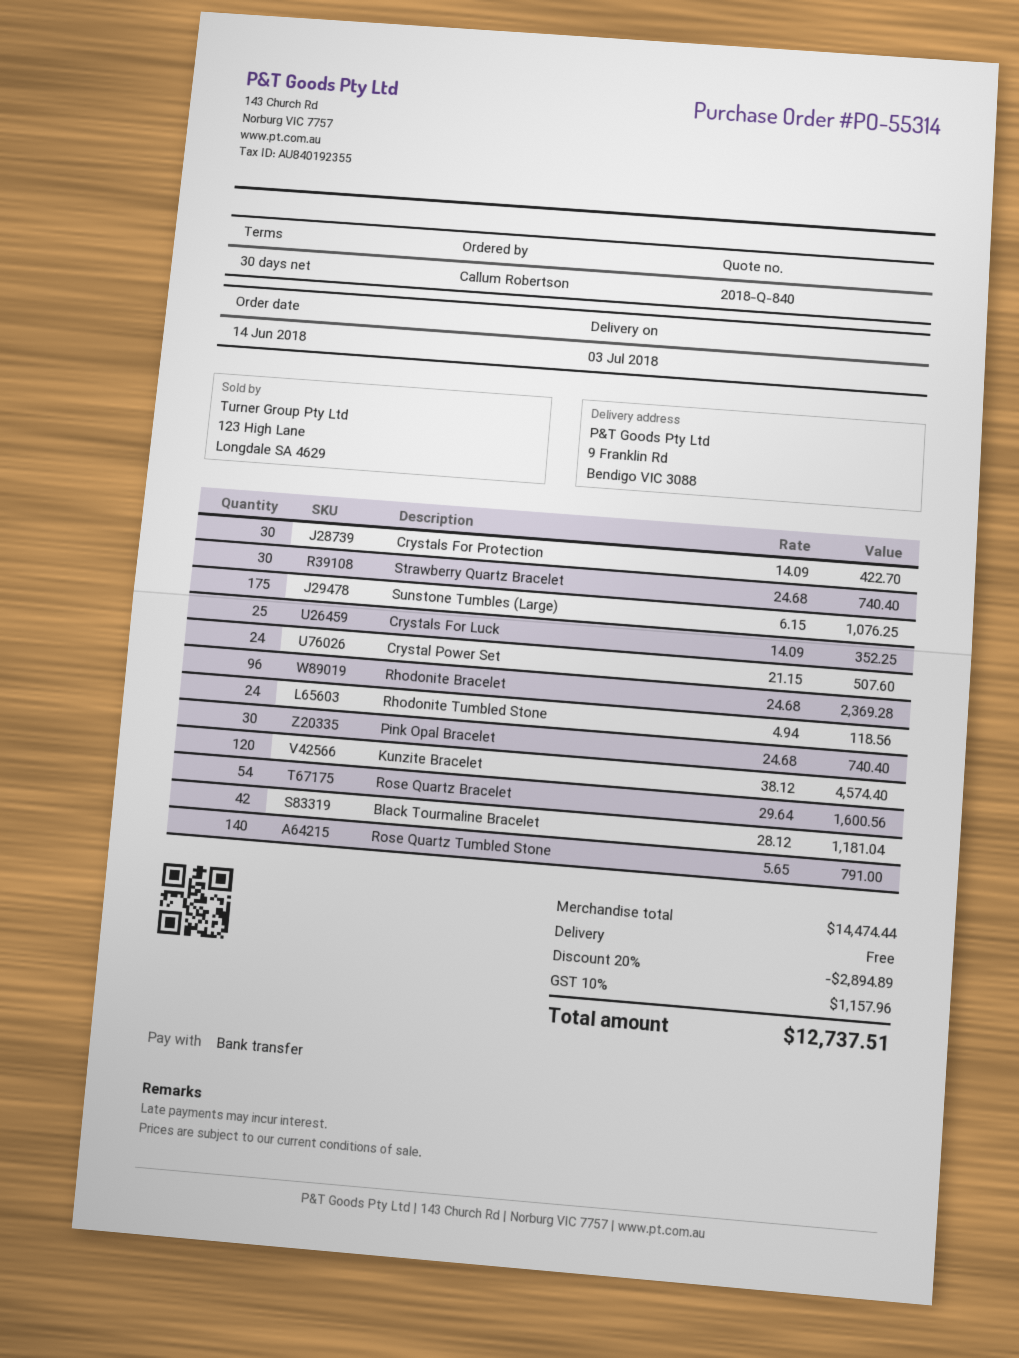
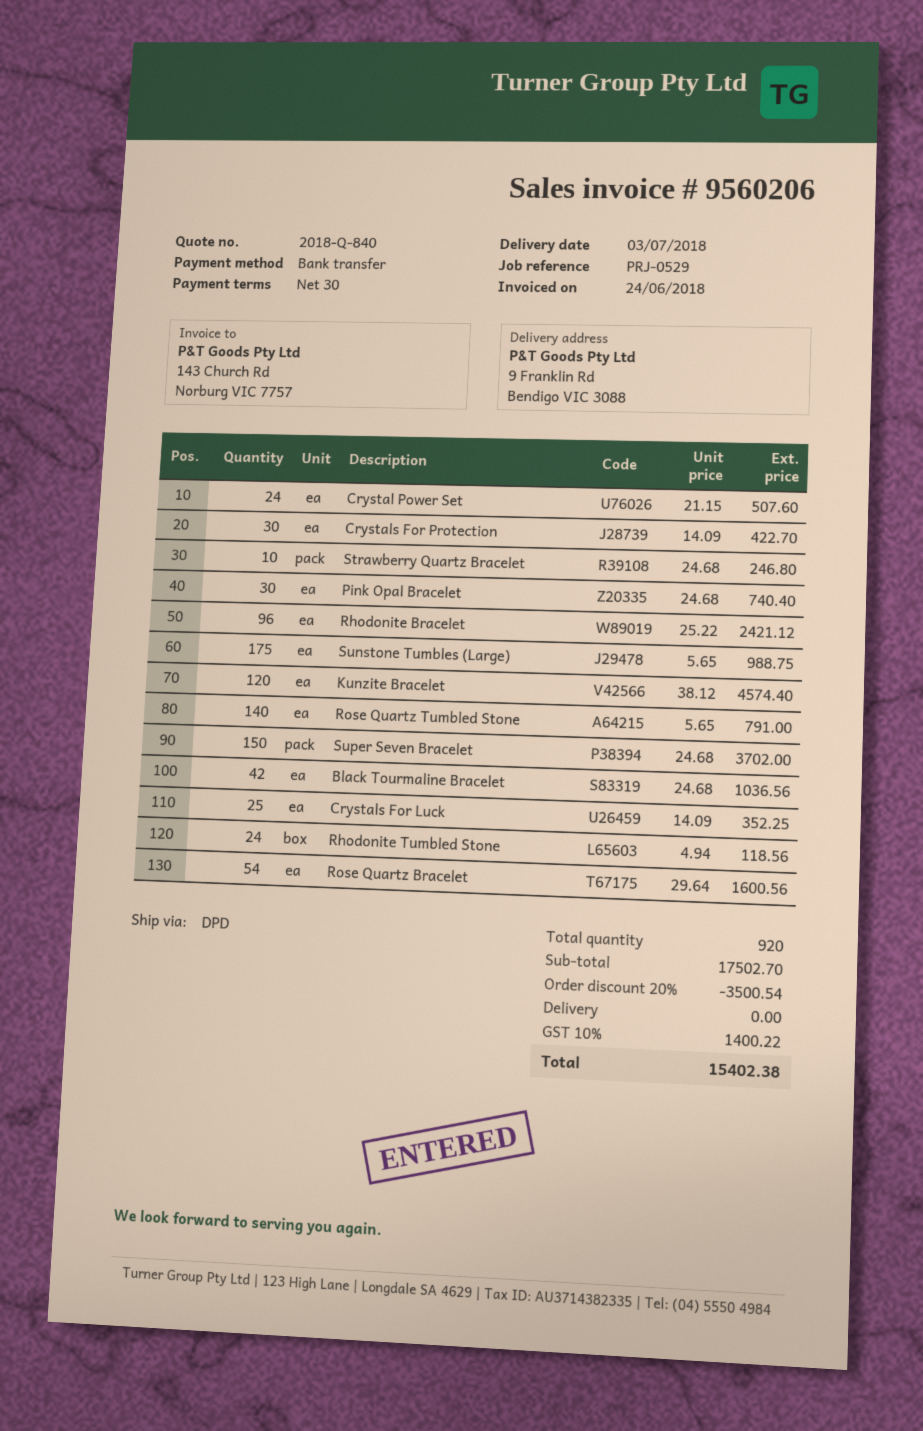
Strawberry Quartz Bracelet: 30 x 24.68 = 740.40 -> 10 x 24.68 = 246.80
Sunstone Tumbles (Large): 175 x 6.15 = 1076.25 -> 175 x 5.65 = 988.75
Rhodonite Bracelet: 96 x 24.68 = 2369.28 -> 96 x 25.22 = 2421.12
Black Tourmaline Bracelet: 42 x 28.12 = 1181.04 -> 42 x 24.68 = 1036.56
Super Seven Bracelet: none -> 150 x 24.68 = 3702.00
subtotal: 14474.44 -> 17502.70
discount: 20% = 2894.89 -> 20% = 3500.54
tax: 10% = 1157.96 -> 10% = 1400.22
total: 12737.51 -> 15402.38

